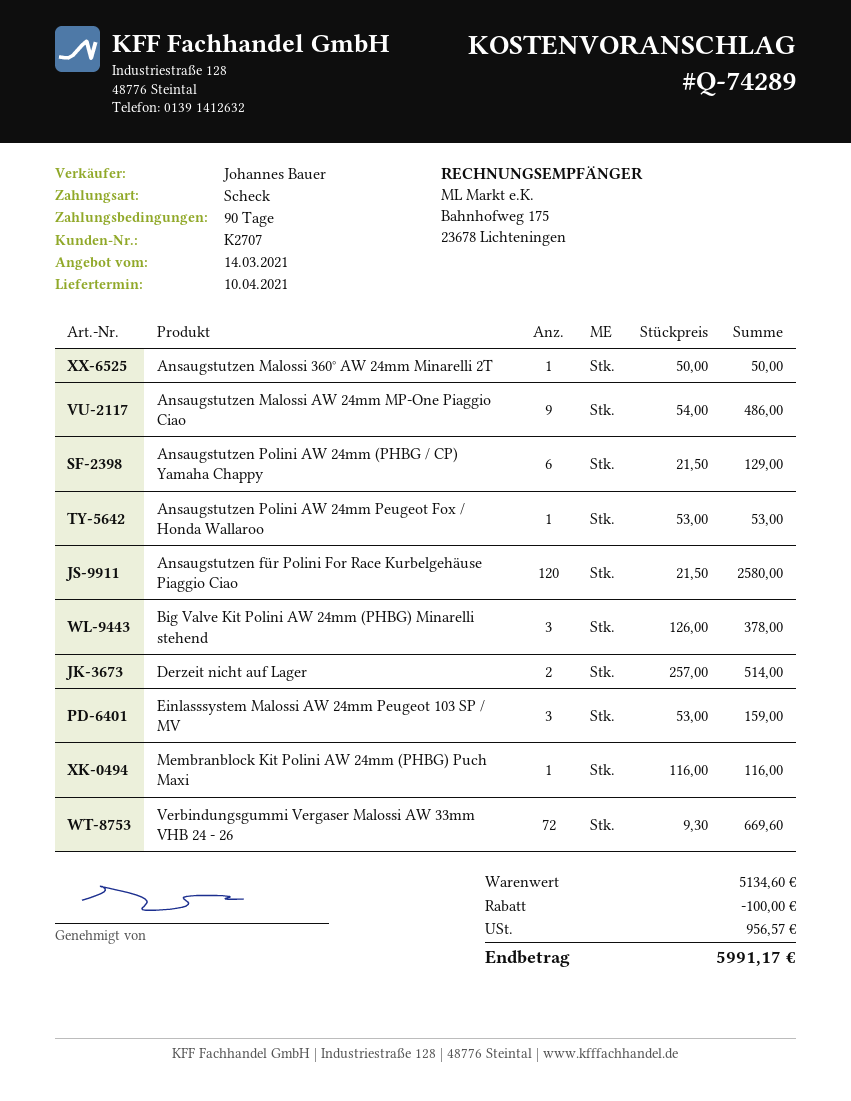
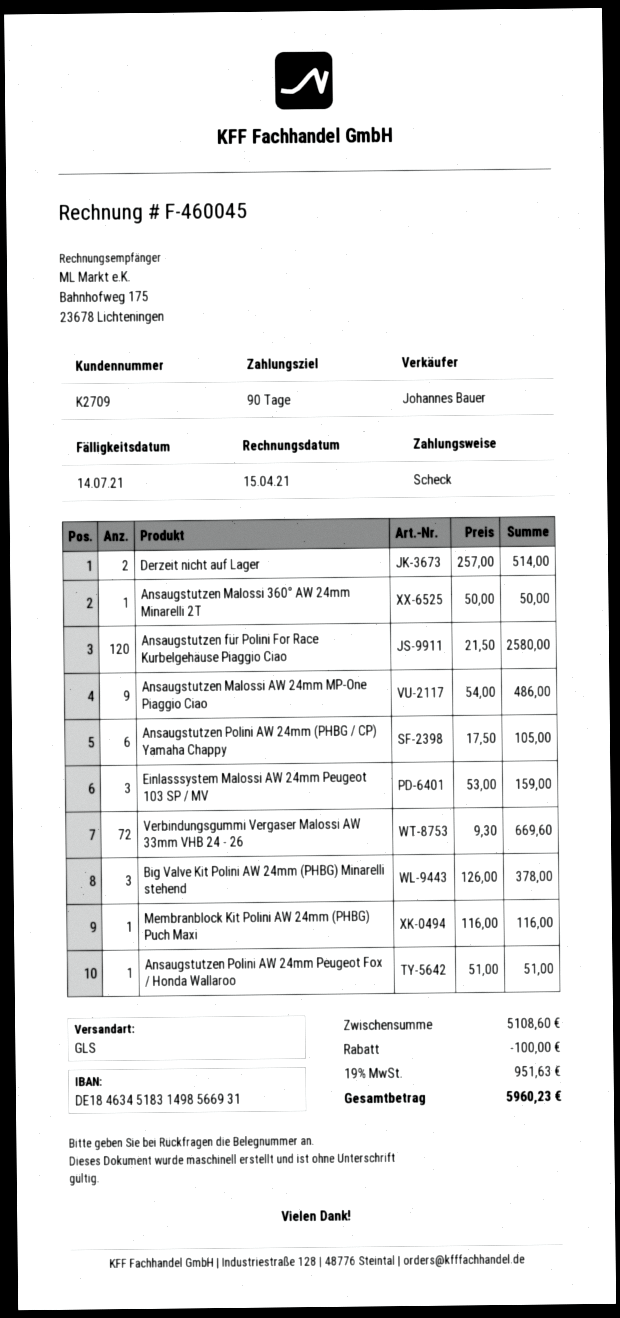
customer number: K2707 -> K2709
Ansaugstutzen Polini AW 24mm (PHBG / CP) Yamaha Chappy: 6 x 21.50 = 129.00 -> 6 x 17.50 = 105.00
Ansaugstutzen Polini AW 24mm Peugeot Fox / Honda Wallaroo: 1 x 53.00 = 53.00 -> 1 x 51.00 = 51.00
subtotal: 5134.60 -> 5108.60
tax: 956.57 -> 951.63
total: 5991.17 -> 5960.23

